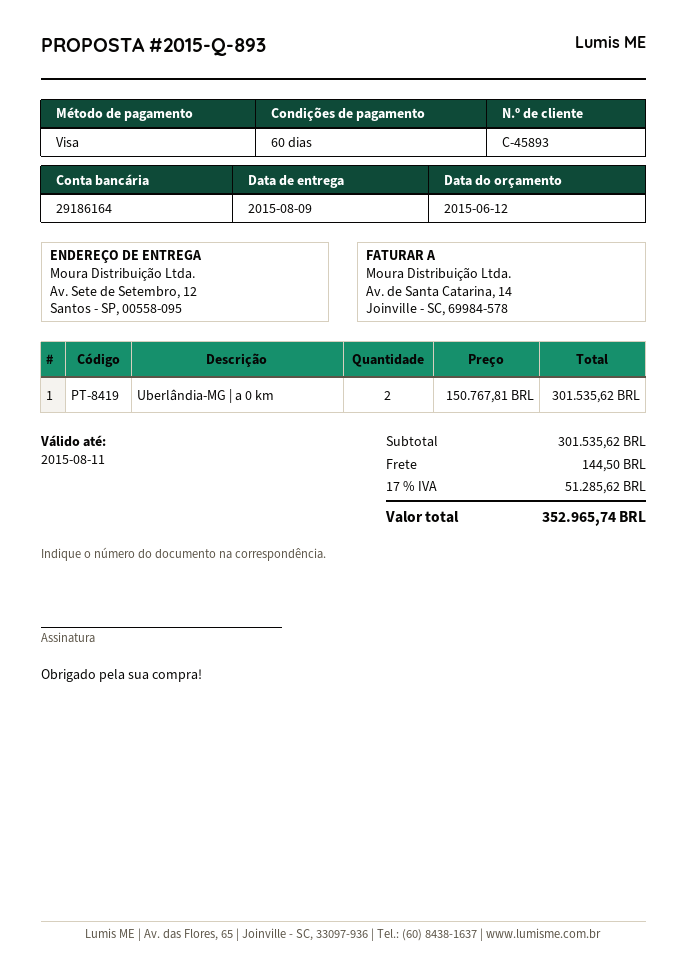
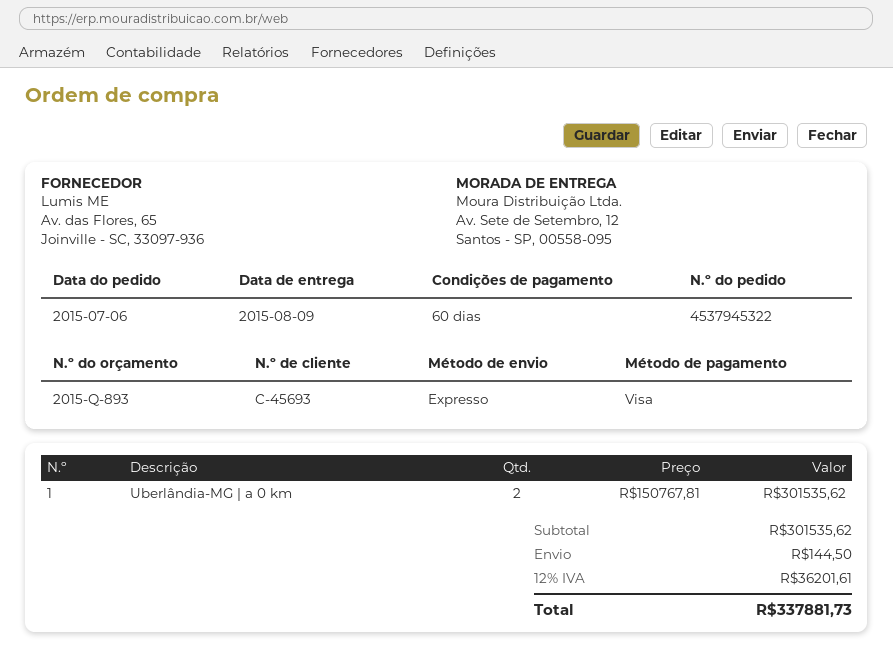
customer number: C-45893 -> C-45693
tax: 17% = 51285.62 -> 12% = 36201.61
total: 352965.74 -> 337881.73

